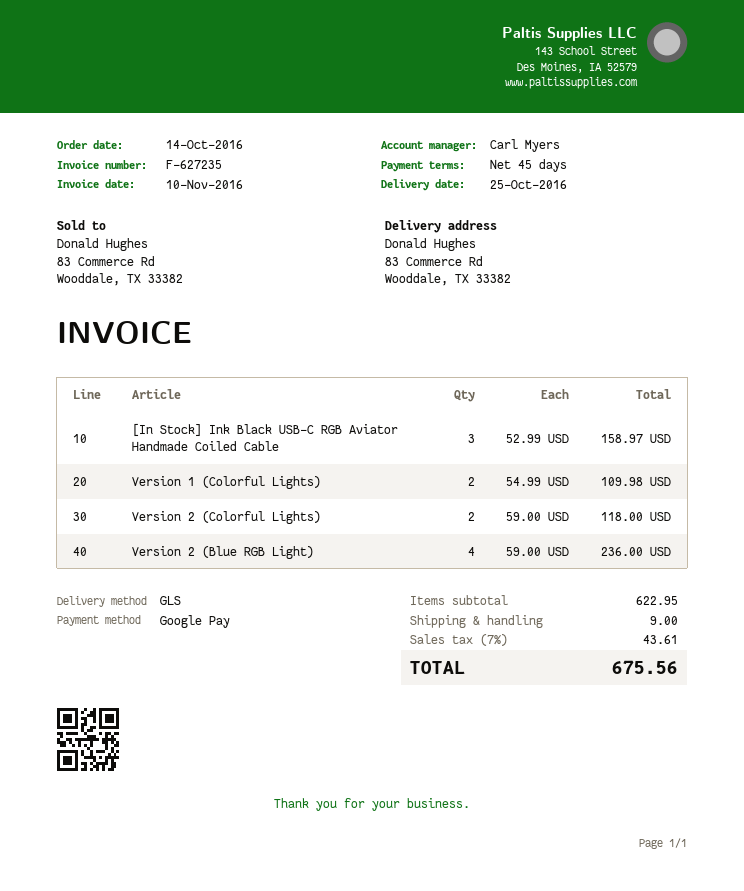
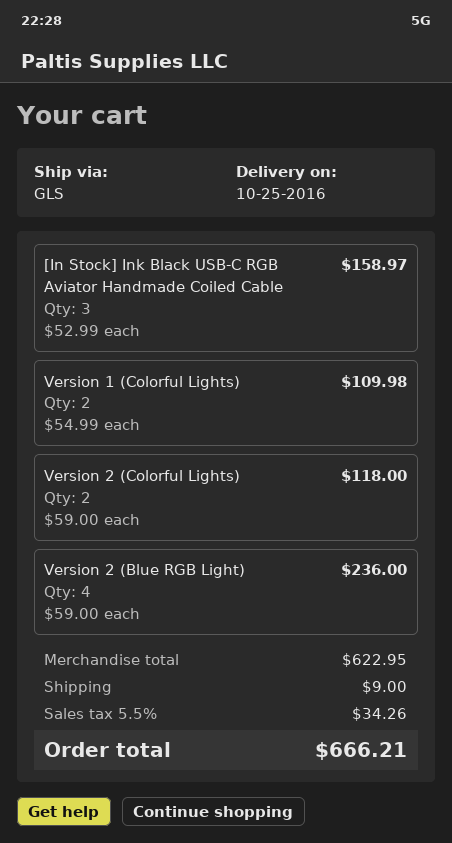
tax: 7% = 43.61 -> 5.5% = 34.26
total: 675.56 -> 666.21

